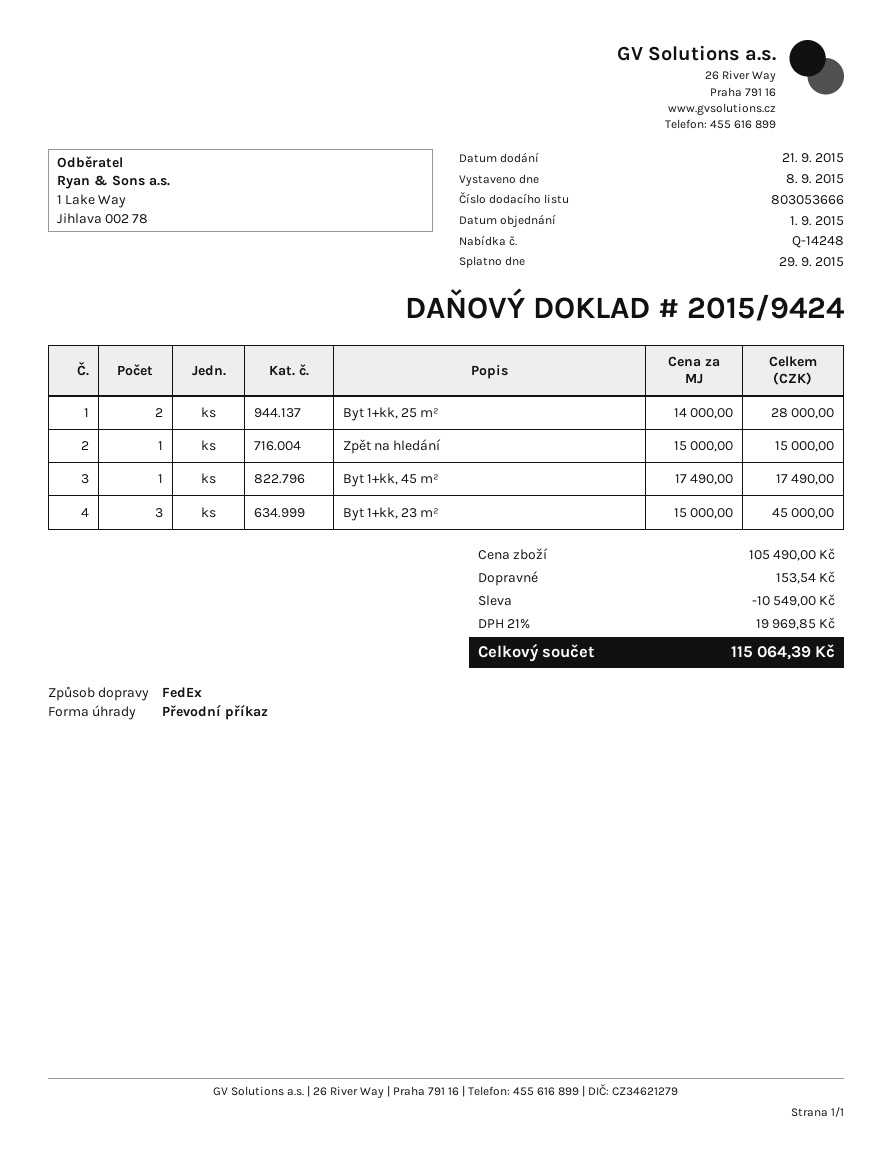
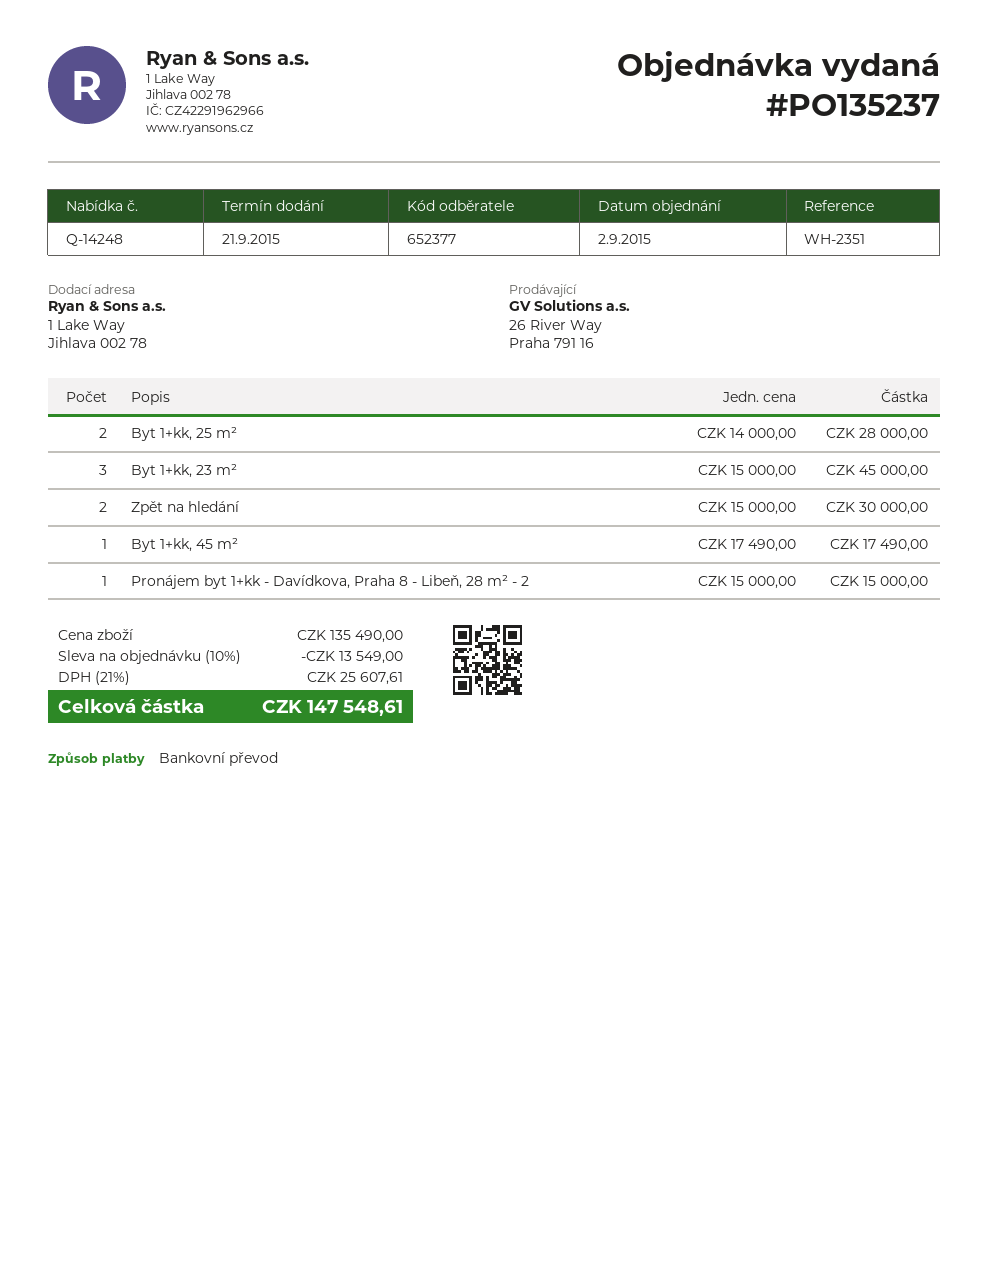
order date: 2015-09-01 -> 2015-09-02
Zpět na hledání: 1 x 15000.00 = 15000.00 -> 2 x 15000.00 = 30000.00
Pronájem byt 1+kk - Davídkova, Praha 8 - Libeň, 28 m² - 2: none -> 1 x 15000.00 = 15000.00
subtotal: 105490.00 -> 135490.00
discount: 10549.00 -> 13549.00
shipping: 153.54 -> none
tax: 21% = 19969.85 -> 21% = 25607.61
total: 115064.39 -> 147548.61

